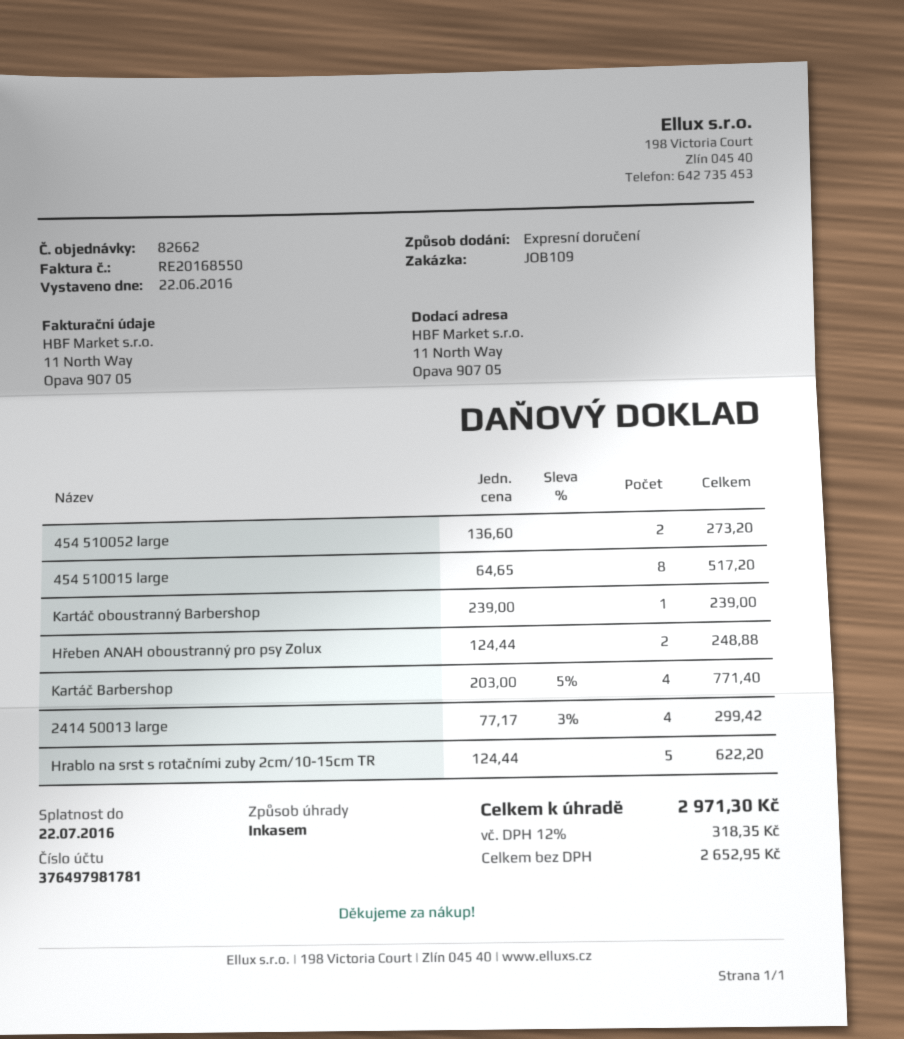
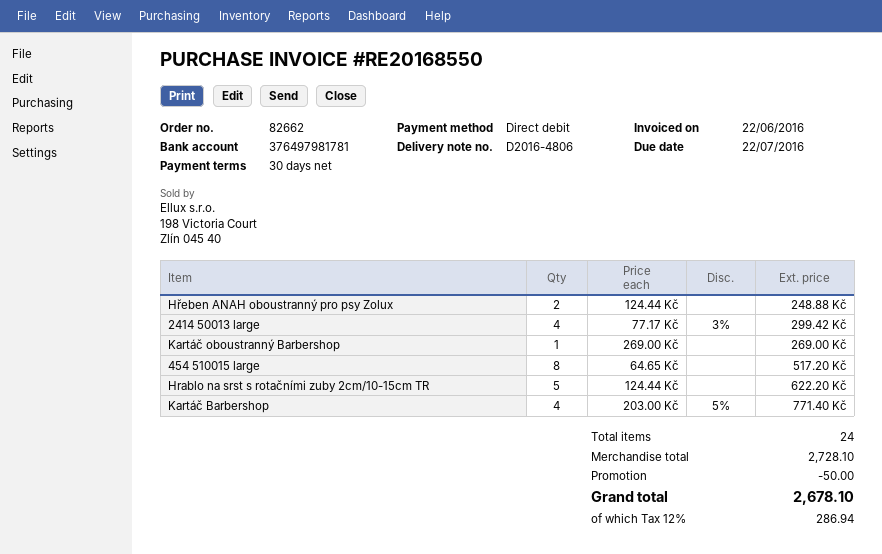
454 510052 large: 2 x 136.60 = 273.20 -> none
Kartáč oboustranný Barbershop: 1 x 239.00 = 239.00 -> 1 x 269.00 = 269.00
discount: none -> 50.00
tax: 12% = 318.35 -> 12% = 286.94
total: 2971.30 -> 2678.10

